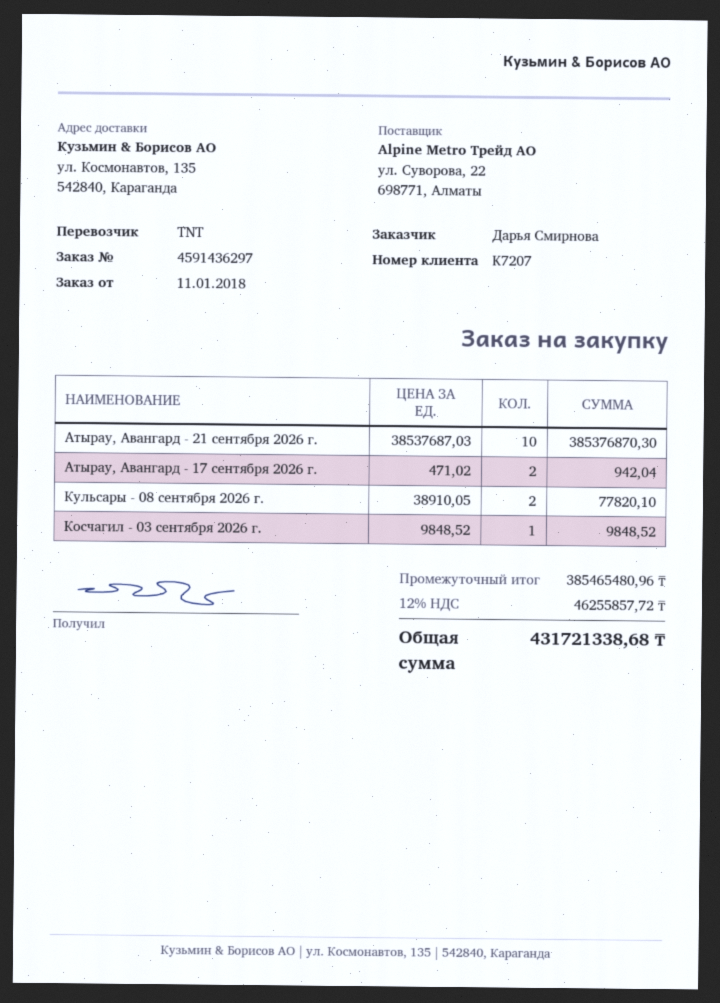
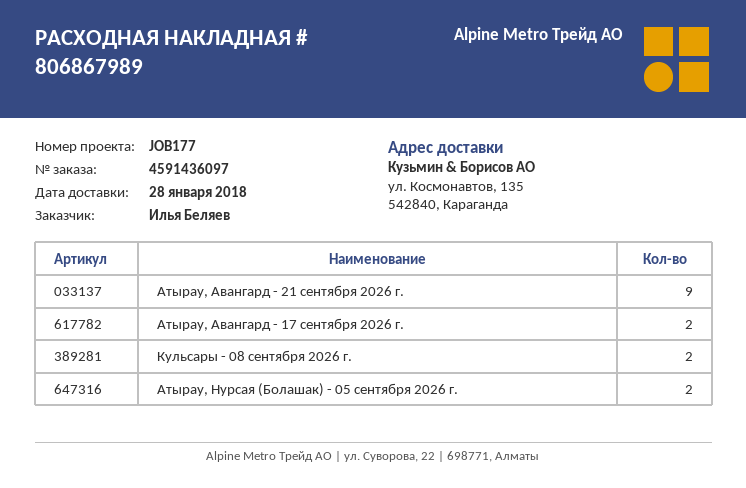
order number: 4591436297 -> 4591436097
ordered by: Дарья Смирнова -> Илья Беляев
Атырау, Авангард - 21 сентября 2026 г.: 10 -> 9
Косчагил - 03 сентября 2026 г.: 1 -> none
Атырау, Нурсая (Болашак) - 05 сентября 2026 г.: none -> 2

